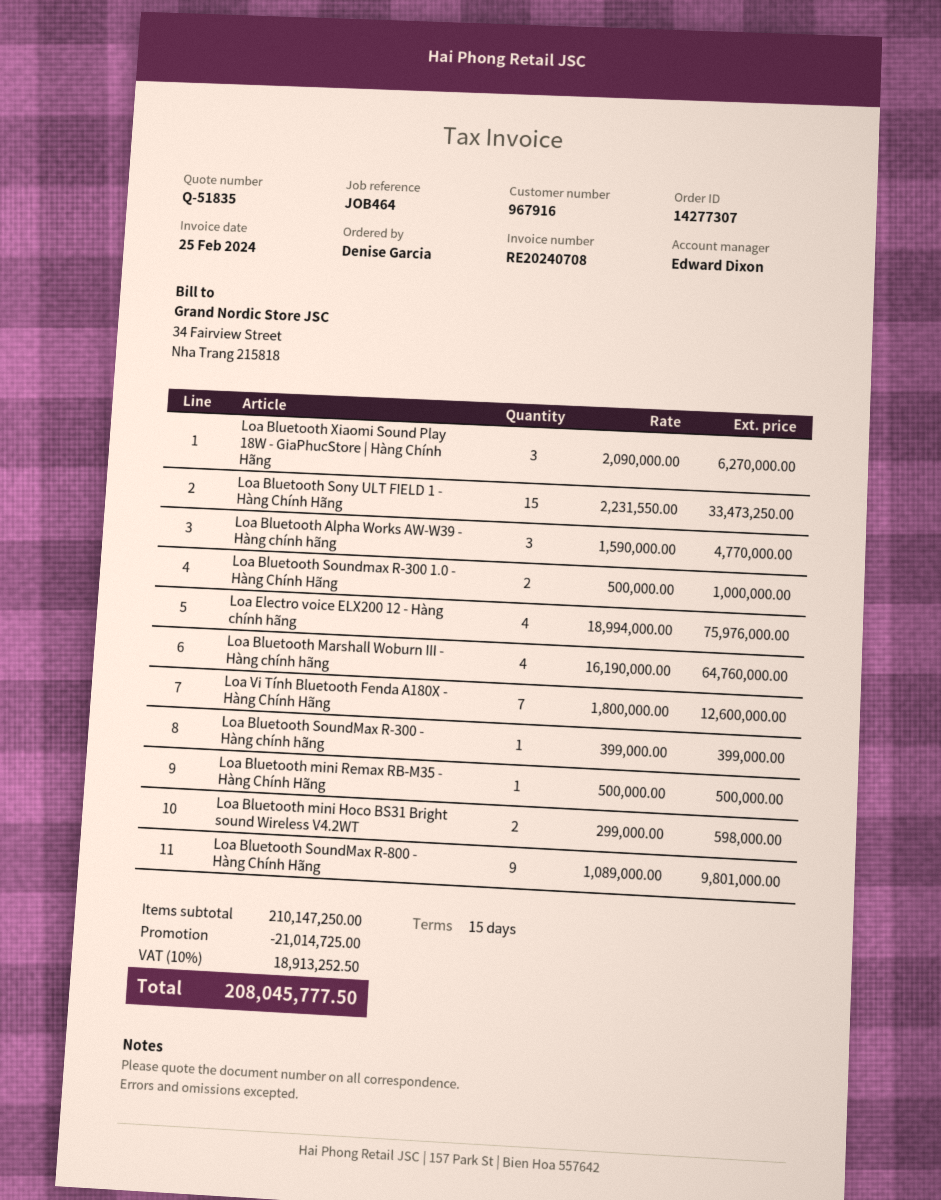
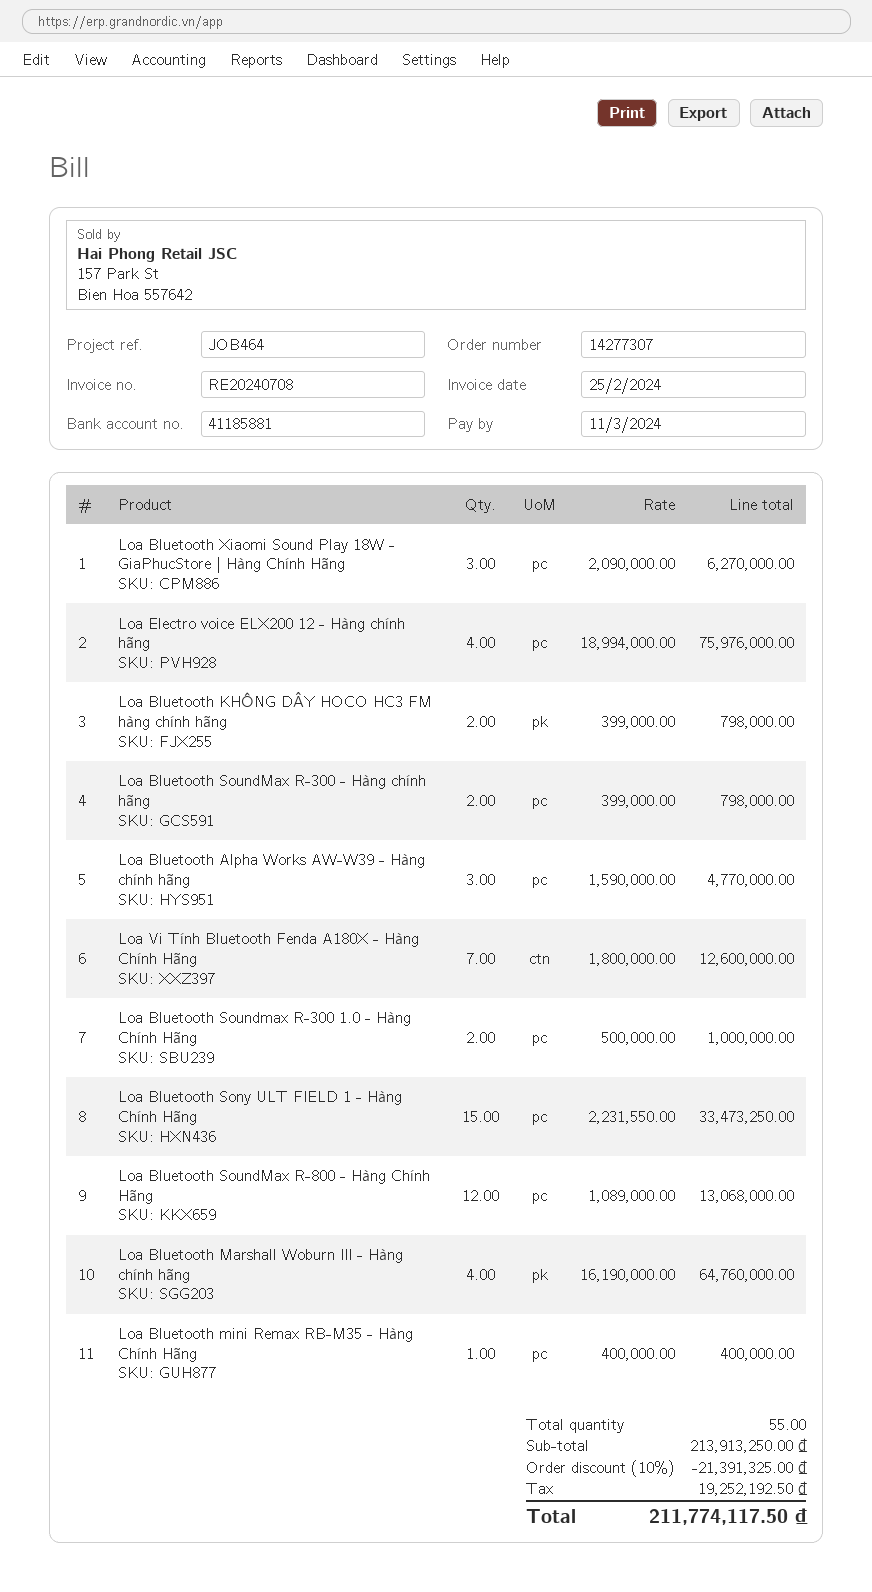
Loa Bluetooth SoundMax R-300 - Hàng chính hãng: 1 x 399000.00 = 399000.00 -> 2 x 399000.00 = 798000.00
Loa Bluetooth mini Remax RB-M35 - Hàng Chính Hãng: 1 x 500000.00 = 500000.00 -> 1 x 400000.00 = 400000.00
Loa Bluetooth mini Hoco BS31 Bright sound Wireless V4.2WT: 2 x 299000.00 = 598000.00 -> none
Loa Bluetooth SoundMax R-800 - Hàng Chính Hãng: 9 x 1089000.00 = 9801000.00 -> 12 x 1089000.00 = 13068000.00
Loa Bluetooth KHÔNG DÂY HOCO HC3 FM hàng chính hãng: none -> 2 x 399000.00 = 798000.00
subtotal: 210147250.00 -> 213913250.00
discount: 21014725.00 -> 21391325.00
tax: 18913252.50 -> 19252192.50
total: 208045777.50 -> 211774117.50

